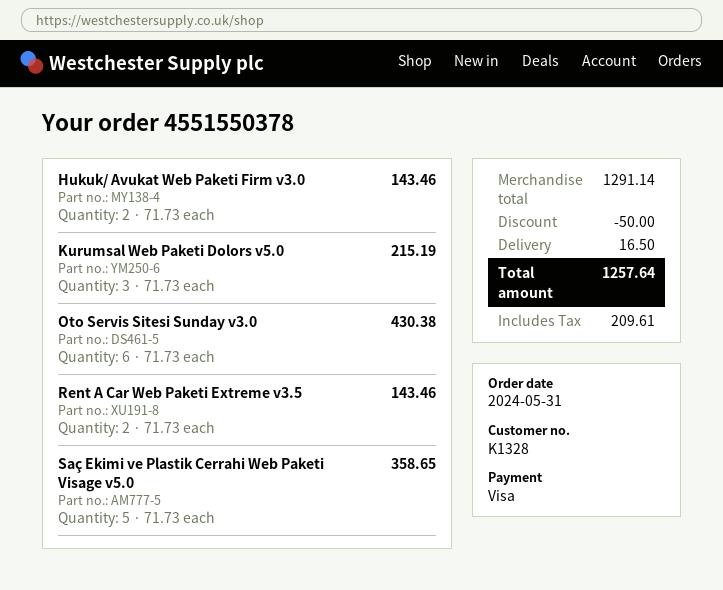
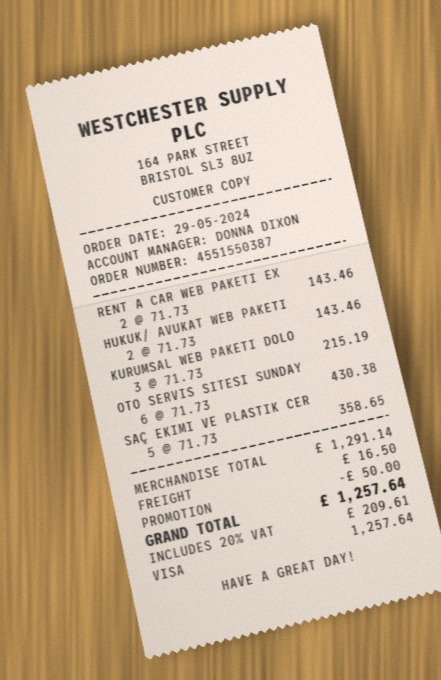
order number: 4551550378 -> 4551550387
order date: 2024-05-31 -> 2024-05-29

